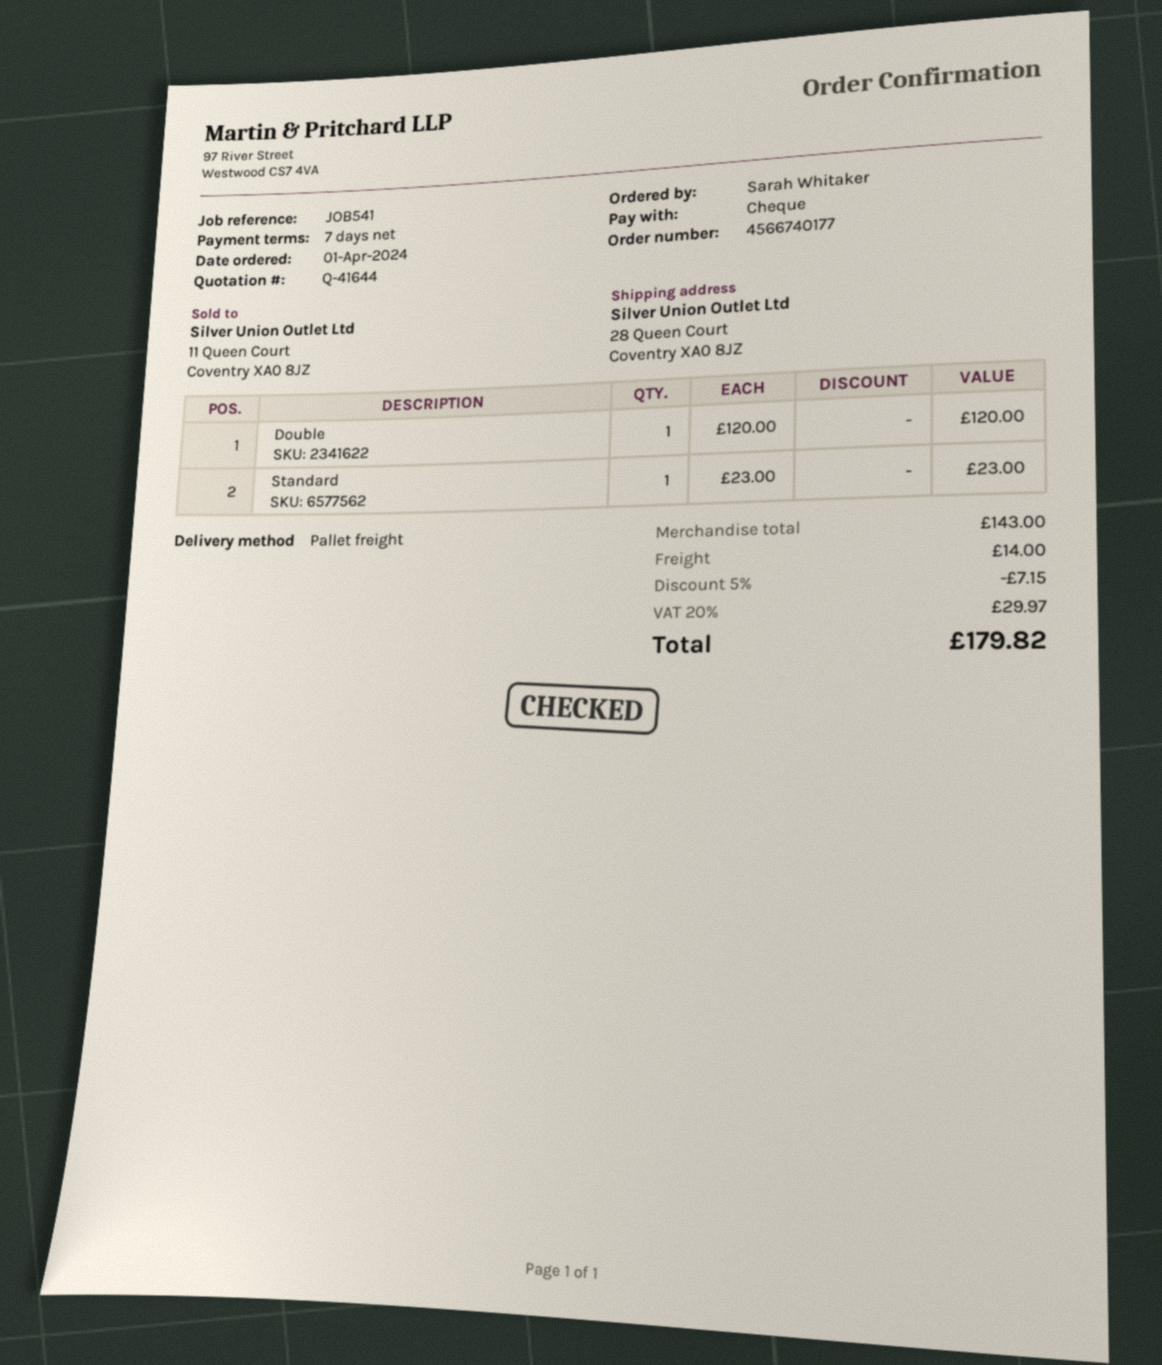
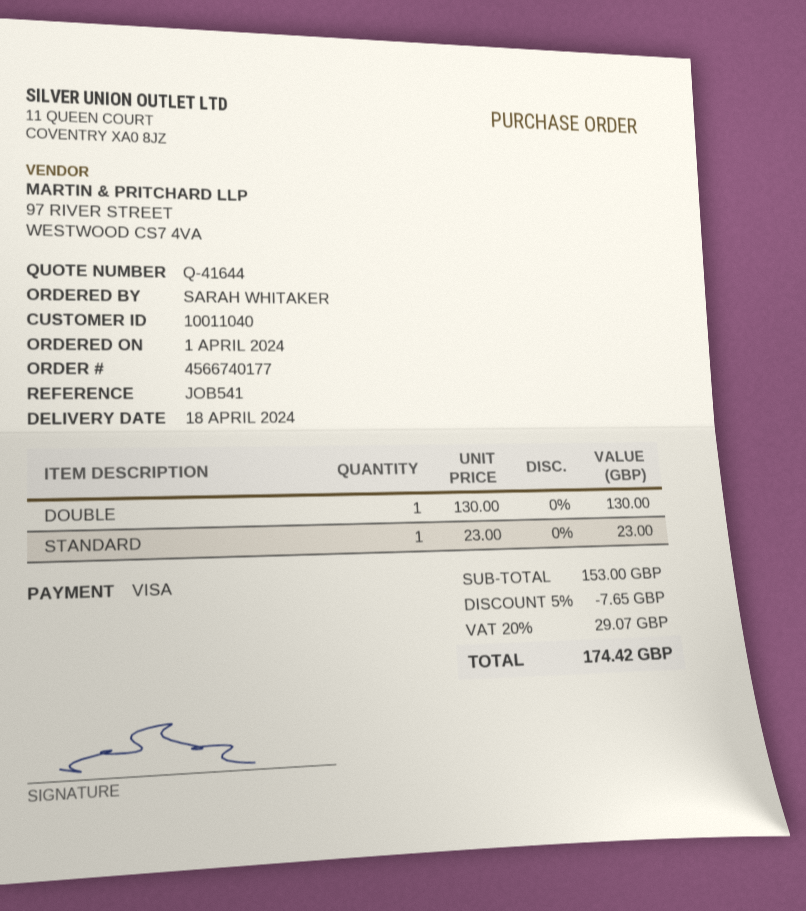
payment method: cheque -> Visa
Double: 1 x 120.00 = 120.00 -> 1 x 130.00 = 130.00
subtotal: 143.00 -> 153.00
discount: 5% = 7.15 -> 5% = 7.65
shipping: 14.00 -> none
tax: 20% = 29.97 -> 20% = 29.07
total: 179.82 -> 174.42

